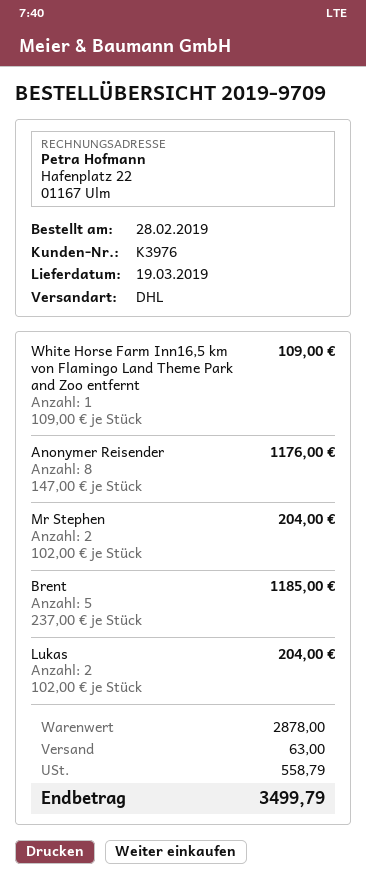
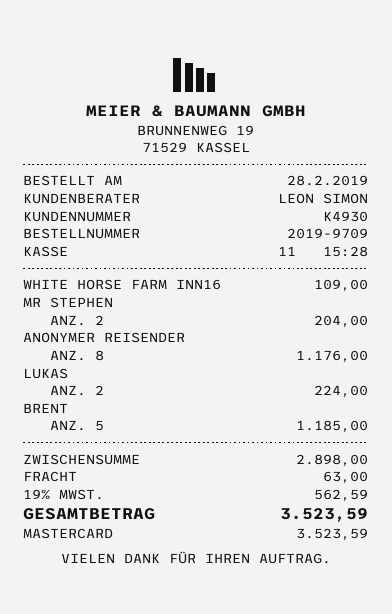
customer number: K3976 -> K4930
Lukas: 2 for 204.00 -> 2 for 224.00
subtotal: 2878.00 -> 2898.00
tax: 558.79 -> 562.59
total: 3499.79 -> 3523.59

